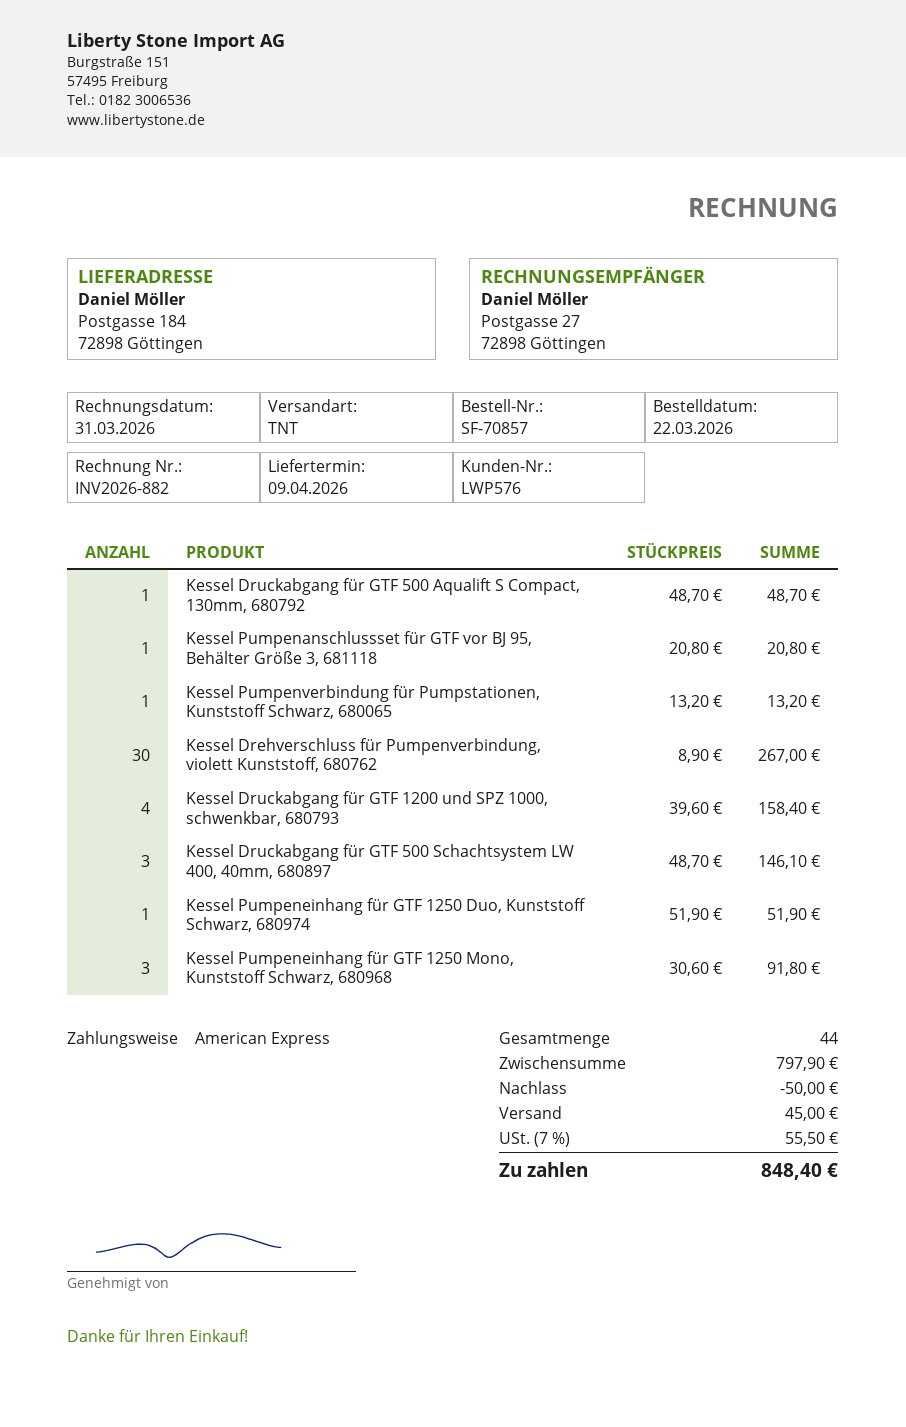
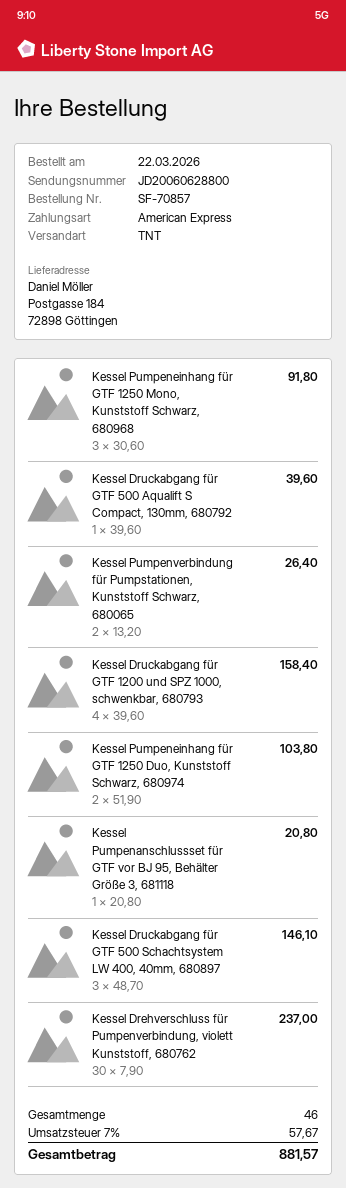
Kessel Druckabgang für GTF 500 Aqualift S Compact, 130mm, 680792: 1 x 48.70 = 48.70 -> 1 x 39.60 = 39.60
Kessel Pumpenverbindung für Pumpstationen, Kunststoff Schwarz, 680065: 1 x 13.20 = 13.20 -> 2 x 13.20 = 26.40
Kessel Drehverschluss für Pumpenverbindung, violett Kunststoff, 680762: 30 x 8.90 = 267.00 -> 30 x 7.90 = 237.00
Kessel Pumpeneinhang für GTF 1250 Duo, Kunststoff Schwarz, 680974: 1 x 51.90 = 51.90 -> 2 x 51.90 = 103.80
total quantity: 44 -> 46
discount: 50.00 -> none
shipping: 45.00 -> none
tax: 7% = 55.50 -> 7% = 57.67
total: 848.40 -> 881.57

